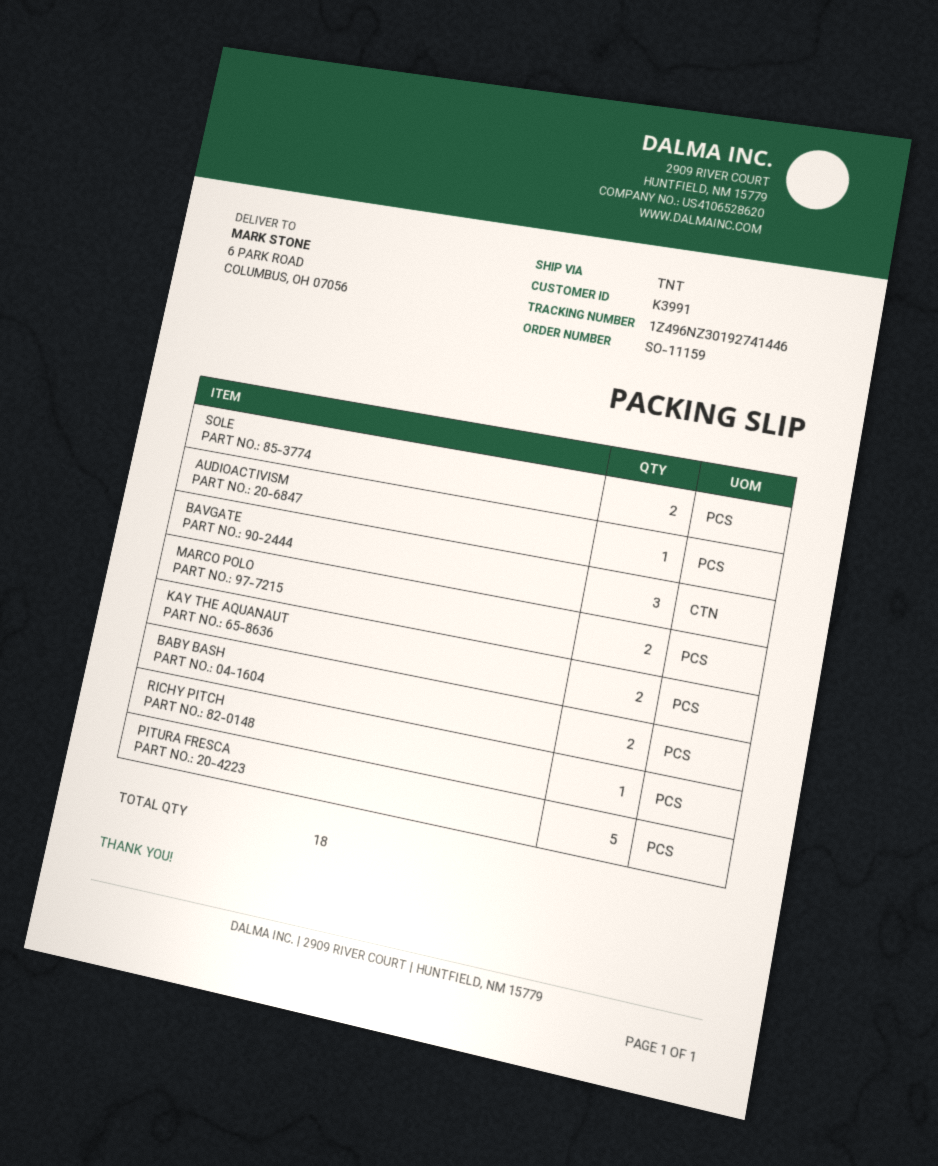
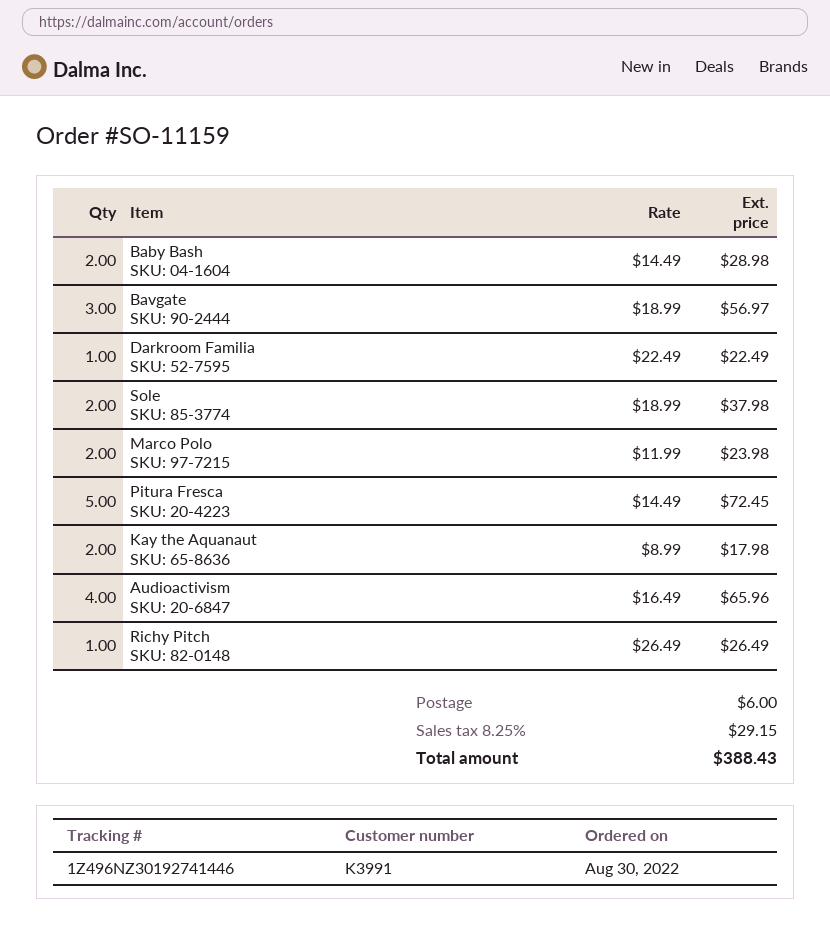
AUDIOACTIVISM: 1 -> 4
Darkroom Familia: none -> 1

